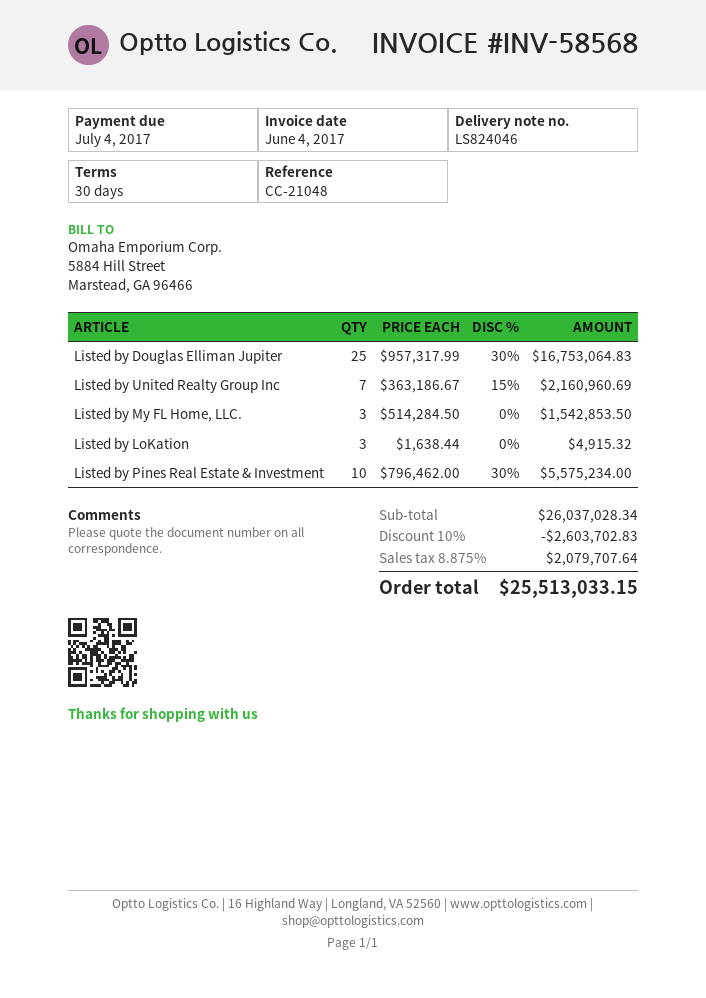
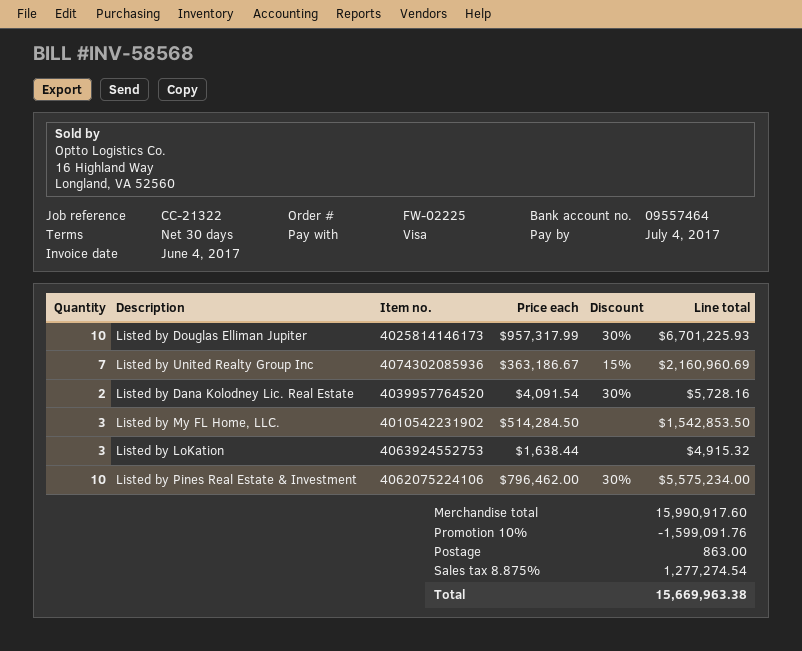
reference: CC-21048 -> CC-21322
Listed by Douglas Elliman Jupiter: 25 x 957317.99 - 30% = 16753064.83 -> 10 x 957317.99 - 30% = 6701225.93
Listed by Dana Kolodney Lic. Real Estate: none -> 2 x 4091.54 - 30% = 5728.16
subtotal: 26037028.34 -> 15990917.60
discount: 10% = 2603702.83 -> 10% = 1599091.76
shipping: none -> 863.00
tax: 8.875% = 2079707.64 -> 8.875% = 1277274.54
total: 25513033.15 -> 15669963.38

